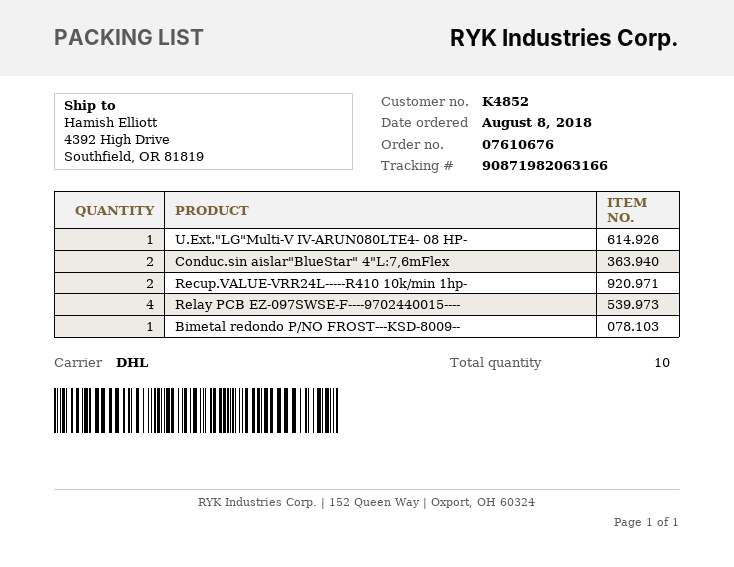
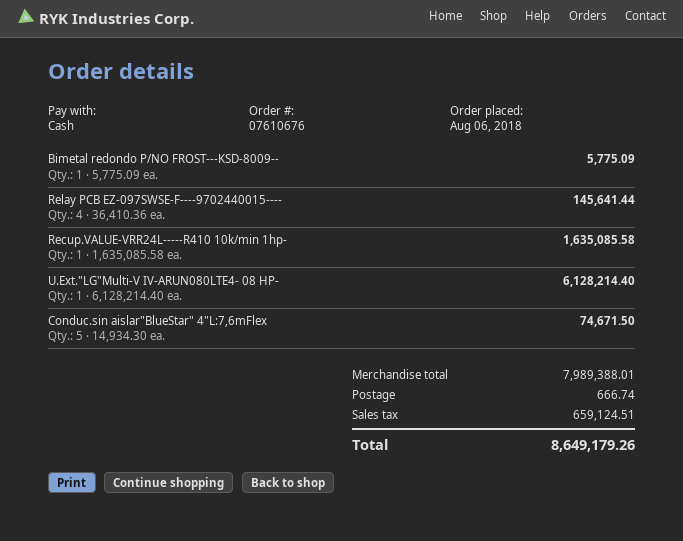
order date: 2018-08-08 -> 2018-08-06
Conduc.sin aislar"BlueStar" 4"L:7,6mFlex: 2 -> 5
Recup.VALUE-VRR24L-----R410 10k/min 1hp-: 2 -> 1

